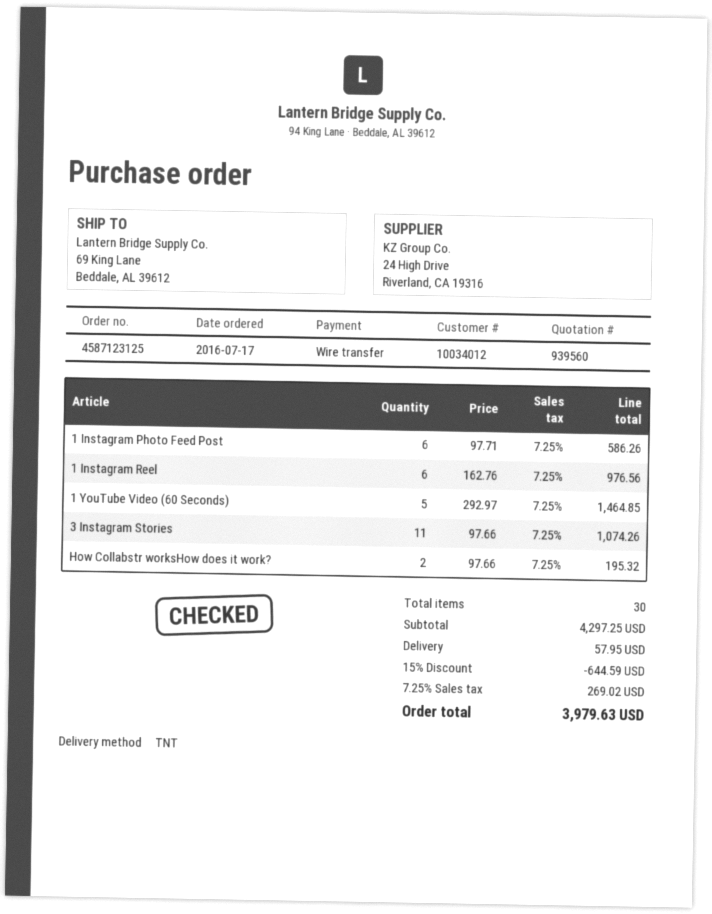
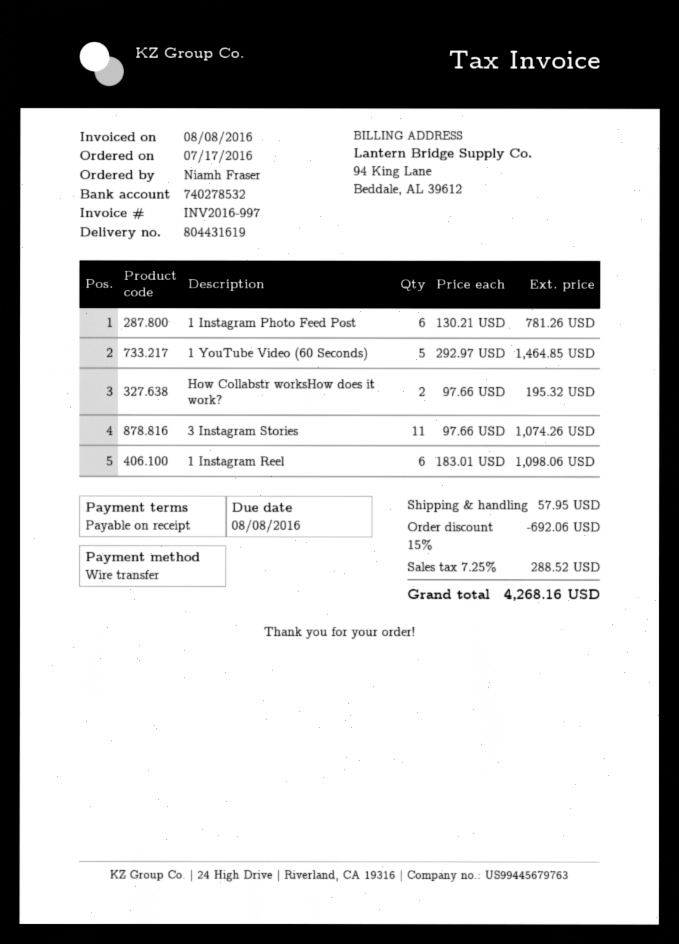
1 Instagram Photo Feed Post: 6 x 97.71 = 586.26 -> 6 x 130.21 = 781.26
1 Instagram Reel: 6 x 162.76 = 976.56 -> 6 x 183.01 = 1098.06
discount: 15% = 644.59 -> 15% = 692.06
tax: 7.25% = 269.02 -> 7.25% = 288.52
total: 3979.63 -> 4268.16

